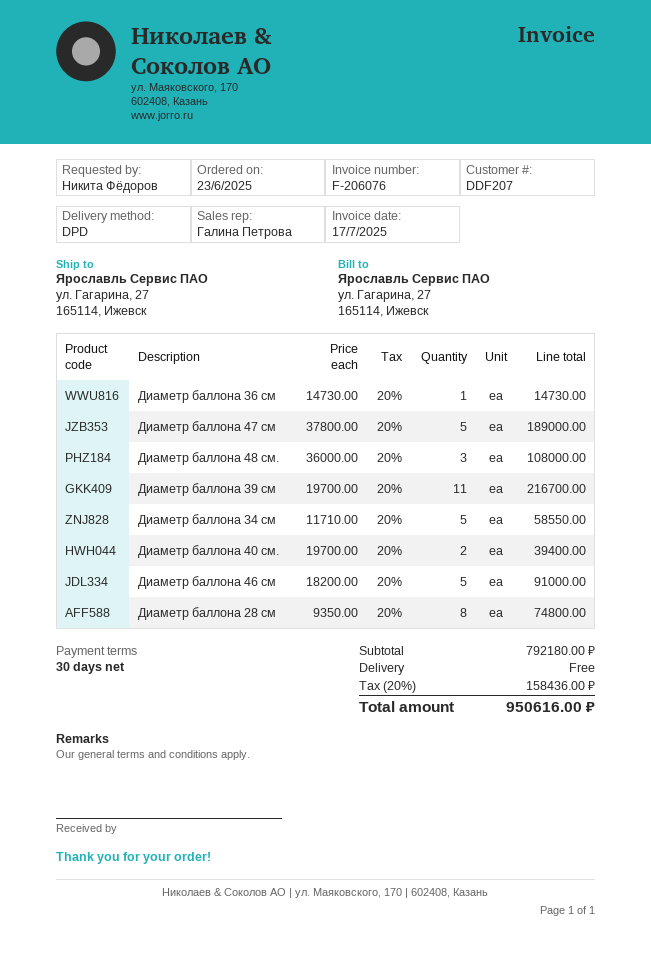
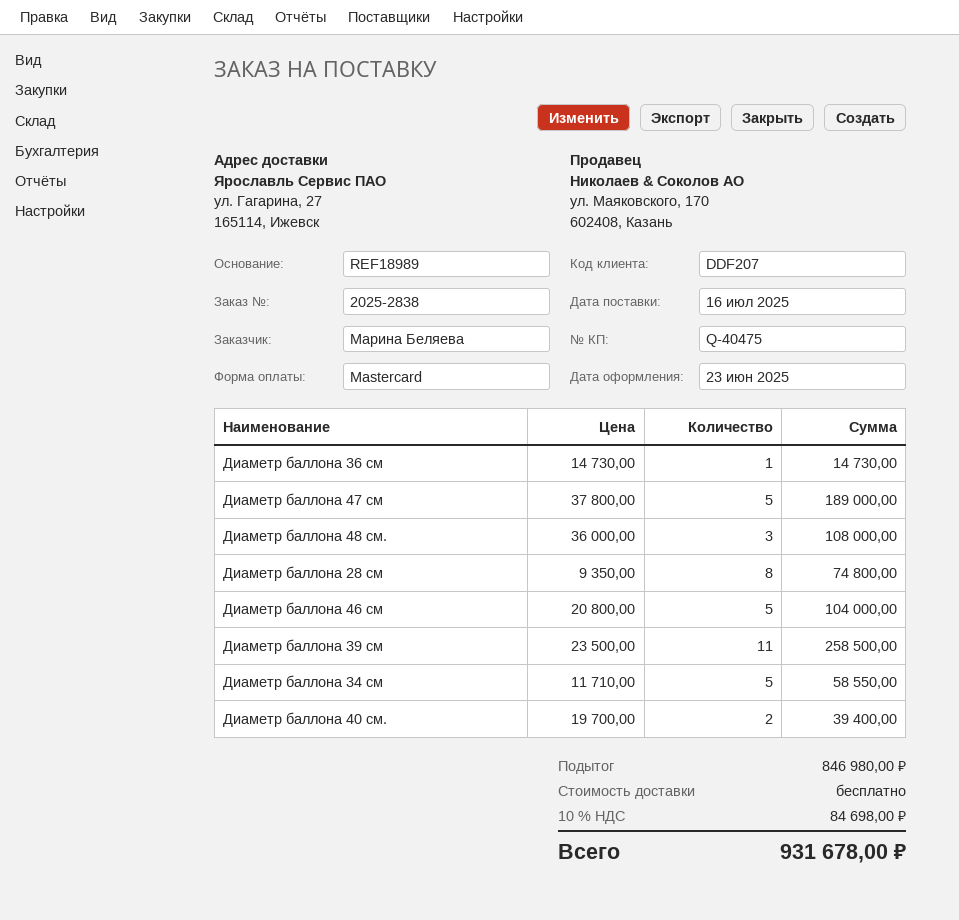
ordered by: Никита Фёдоров -> Марина Беляева
Диаметр баллона 39 см: 11 x 19700.00 = 216700.00 -> 11 x 23500.00 = 258500.00
Диаметр баллона 46 см: 5 x 18200.00 = 91000.00 -> 5 x 20800.00 = 104000.00
subtotal: 792180.00 -> 846980.00
tax: 20% = 158436.00 -> 10% = 84698.00
total: 950616.00 -> 931678.00

